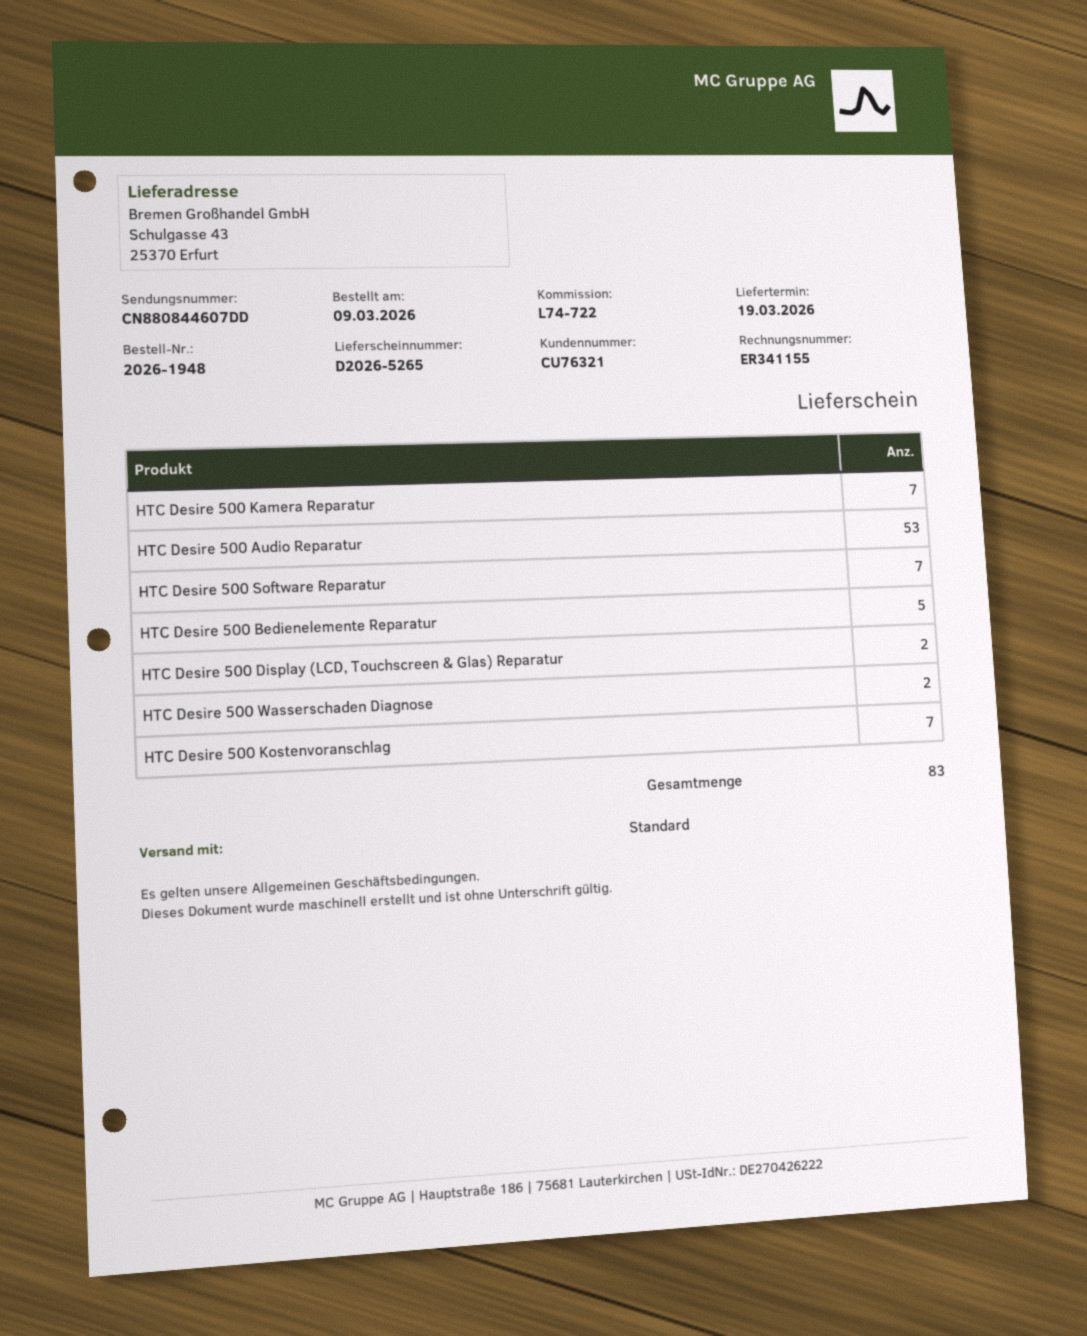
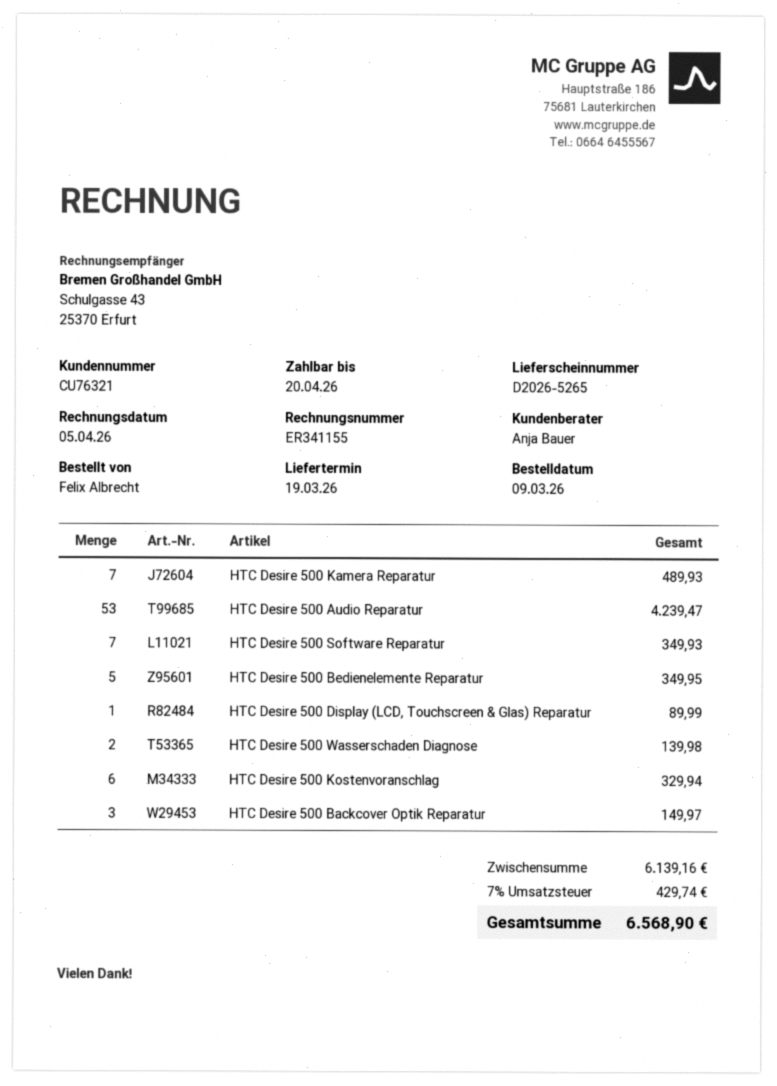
HTC Desire 500 Display (LCD, Touchscreen & Glas) Reparatur: 2 -> 1
HTC Desire 500 Kostenvoranschlag: 7 -> 6
HTC Desire 500 Backcover Optik Reparatur: none -> 3

